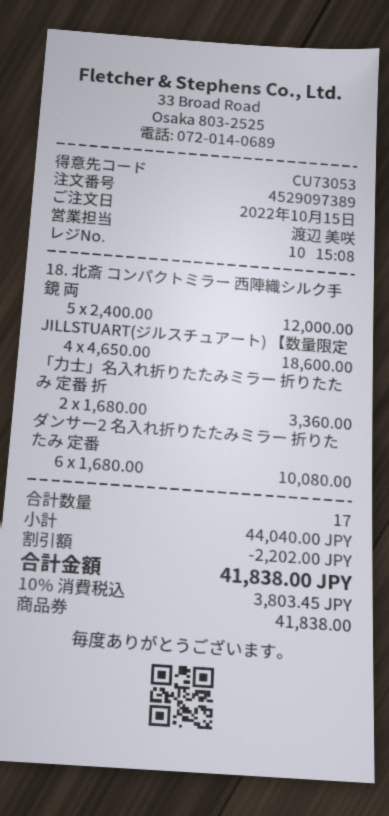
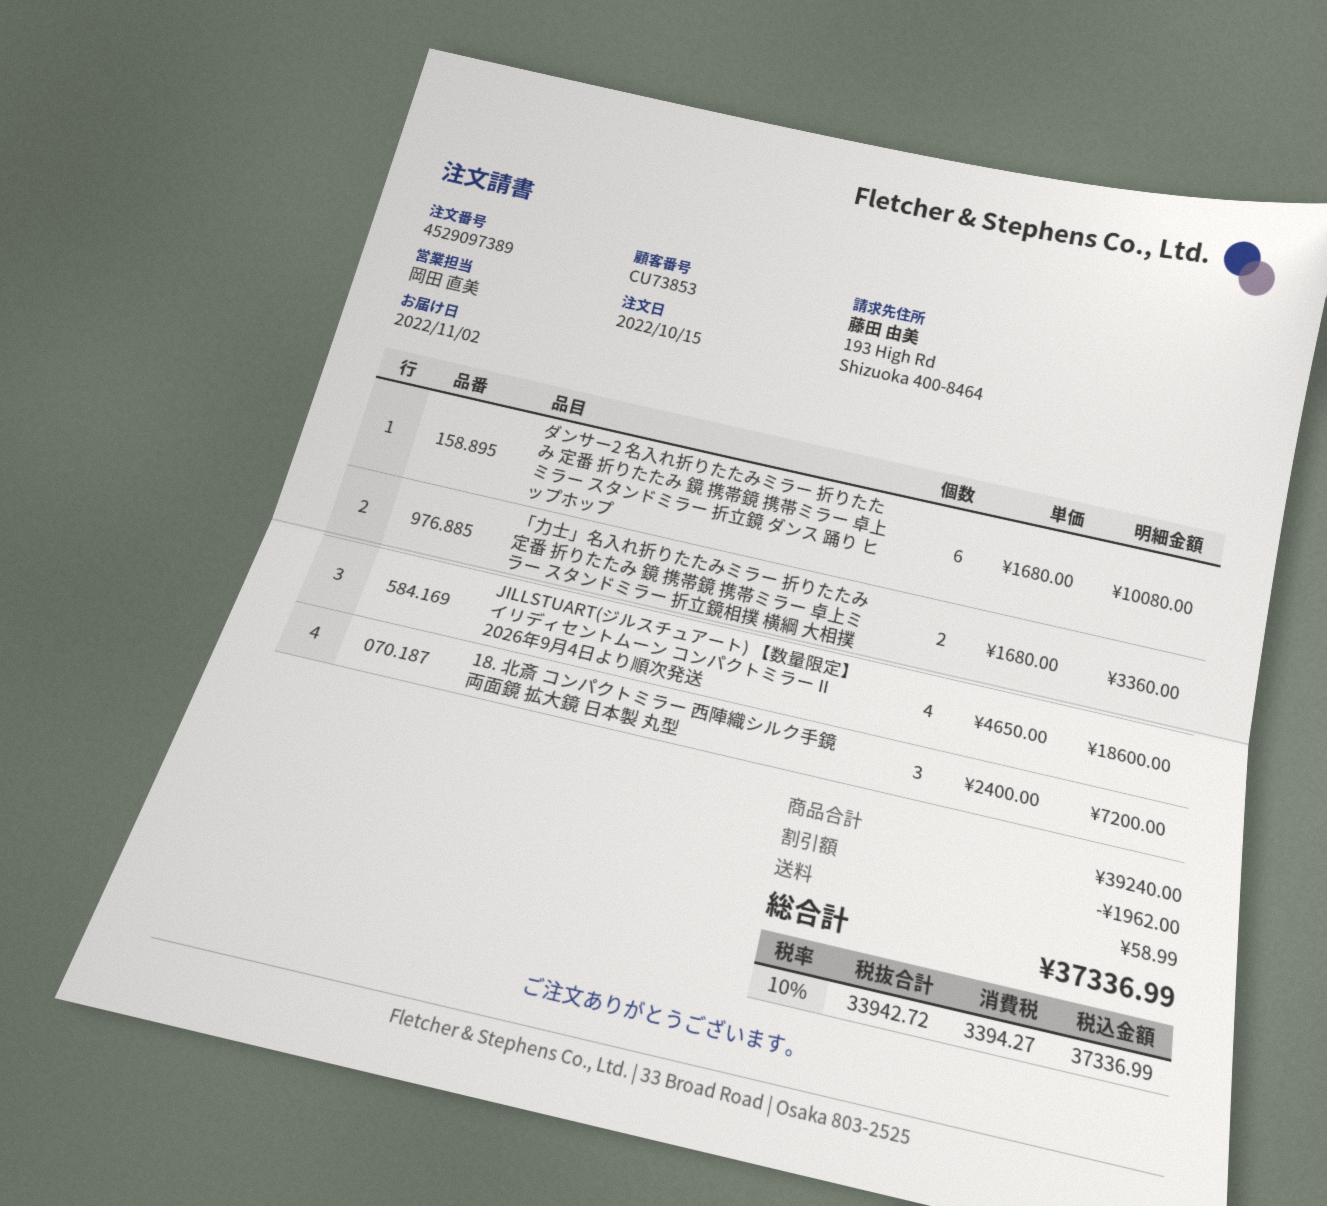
customer number: CU73053 -> CU73853
sales rep: 渡辺 美咲 -> 岡田 直美
18. 北斎 コンパクトミラー 西陣織シルク手鏡 両: 5 x 2400.00 = 12000.00 -> 3 x 2400.00 = 7200.00
subtotal: 44040.00 -> 39240.00
discount: 2202.00 -> 1962.00
shipping: none -> 58.99
tax: 10% = 3803.45 -> 10% = 3394.27
total: 41838.00 -> 37336.99

